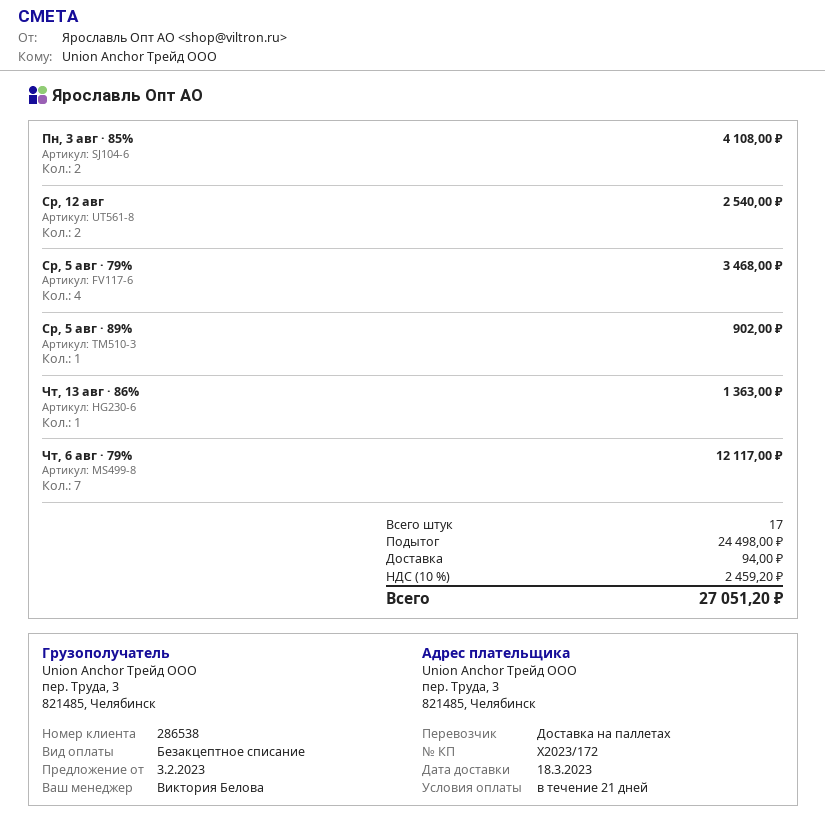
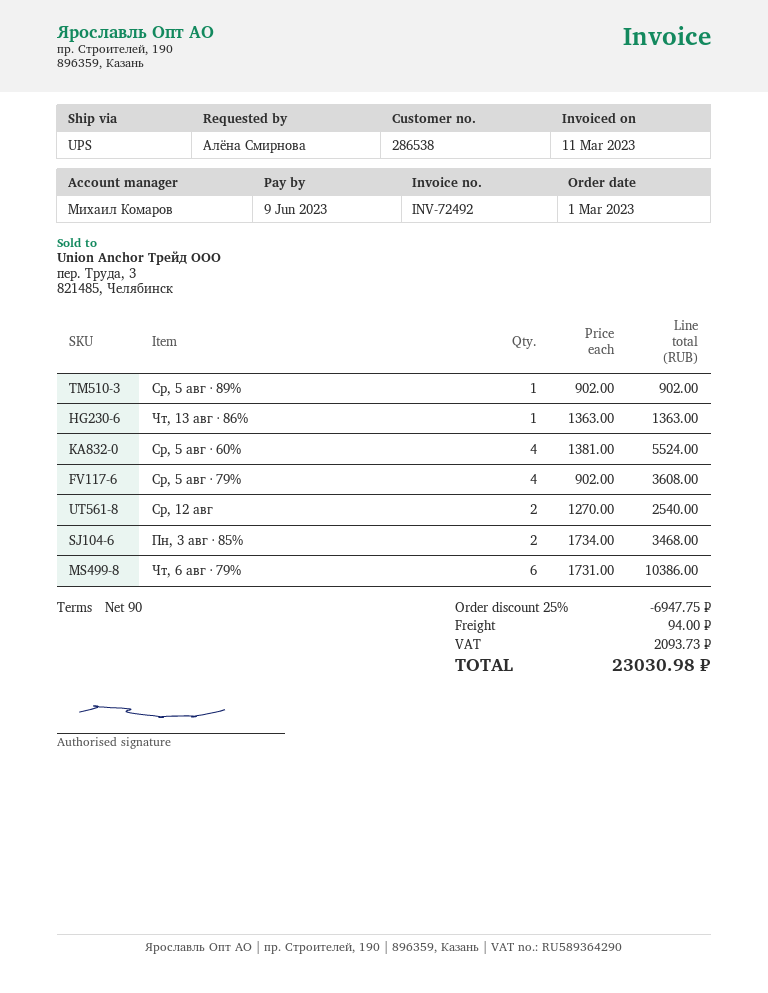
payment terms: 21 days -> 90 days
sales rep: Виктория Белова -> Михаил Комаров
shipping method: pallet freight -> UPS
Пн, 3 авг · 85%: 2 for 4108.00 -> 2 for 3468.00
Ср, 5 авг · 79%: 4 for 3468.00 -> 4 for 3608.00
Чт, 6 авг · 79%: 7 for 12117.00 -> 6 for 10386.00
Ср, 5 авг · 60%: none -> 4 for 5524.00
discount: none -> 25% = 6947.75
tax: 2459.20 -> 2093.73
total: 27051.20 -> 23030.98

